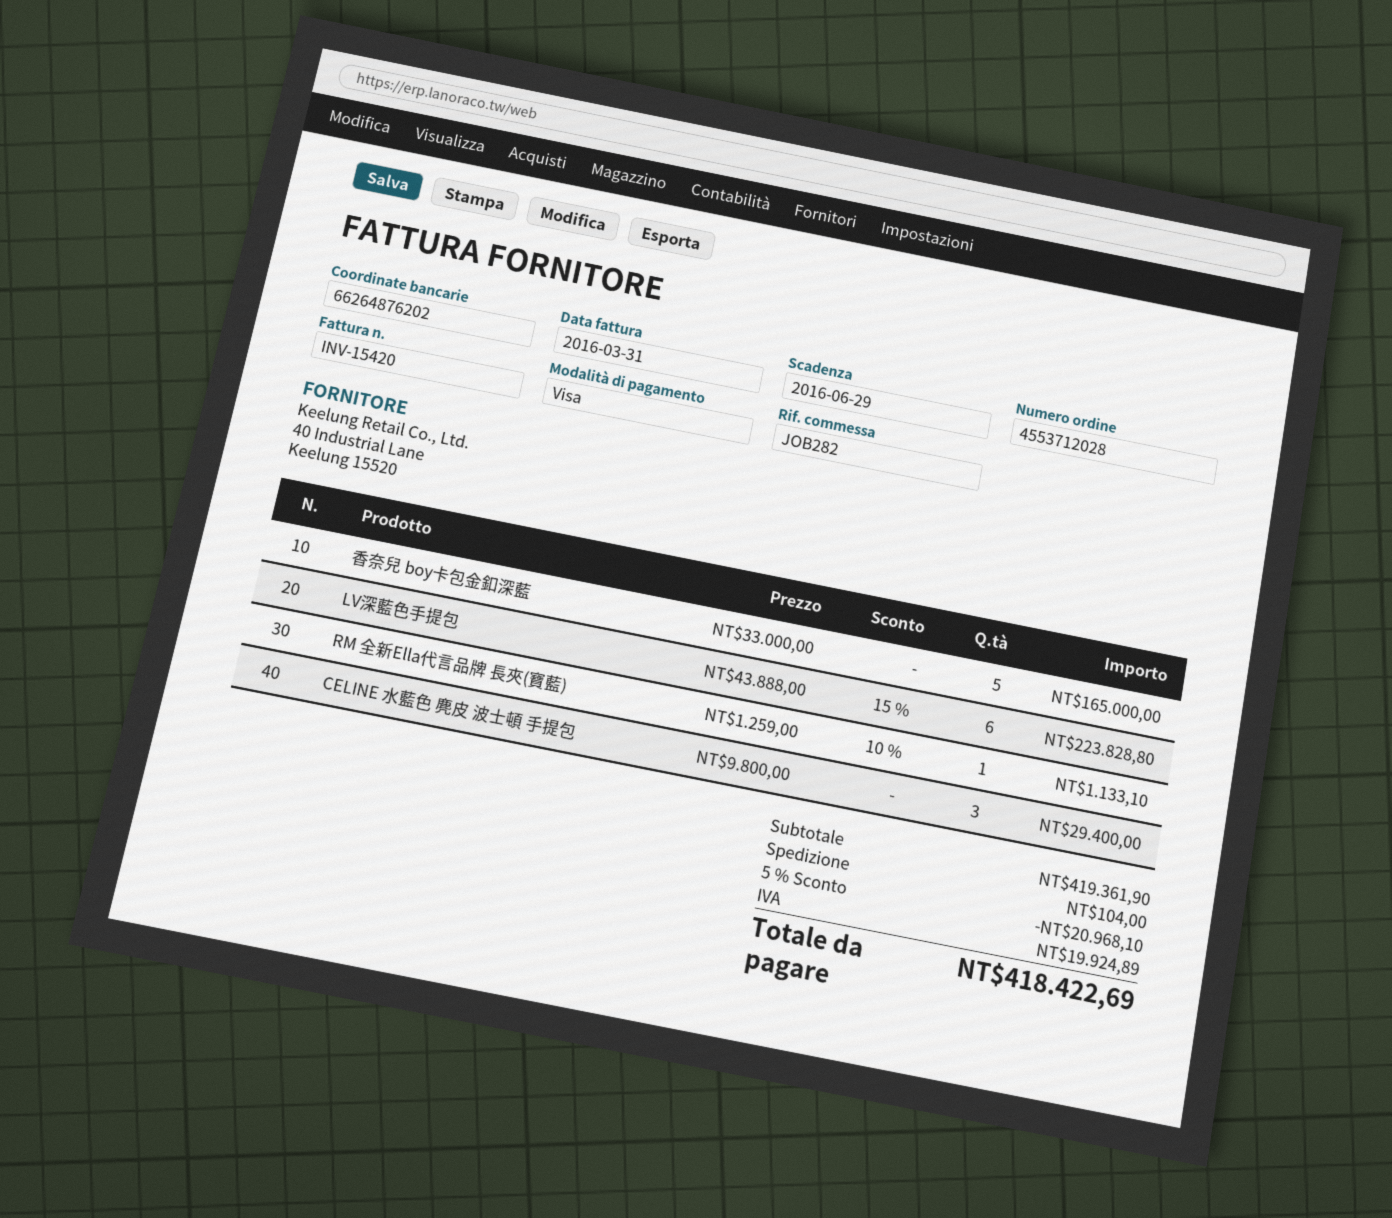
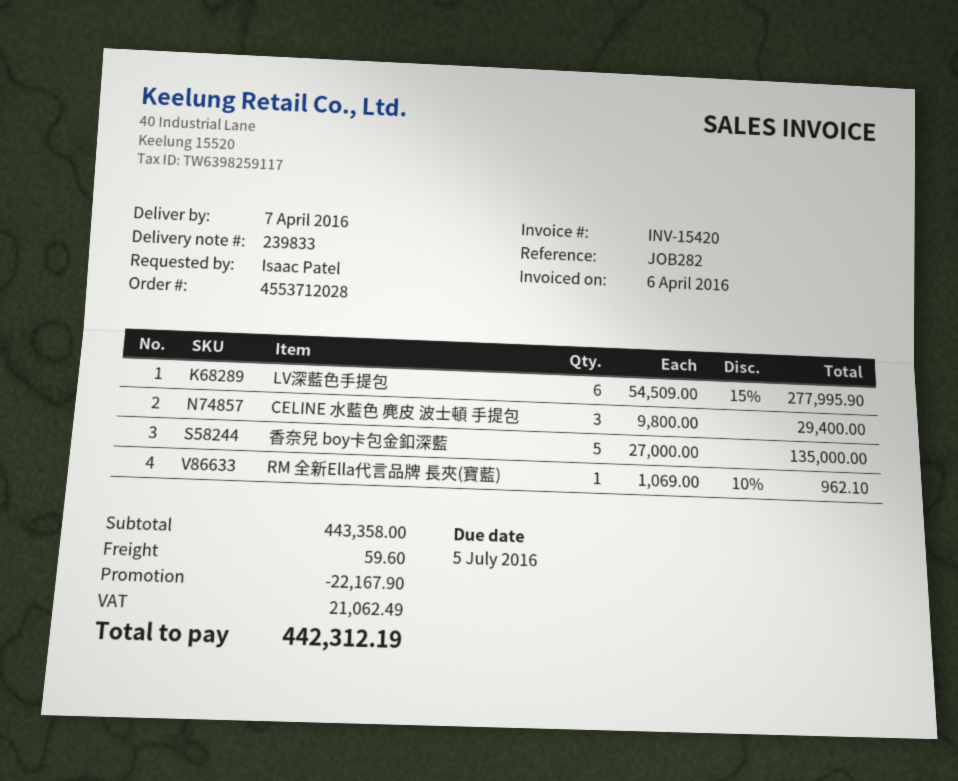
invoice date: 2016-03-31 -> 2016-04-06
due date: 2016-06-29 -> 2016-07-05
香奈兒 boy卡包金釦深藍: 5 x 33000.00 = 165000.00 -> 5 x 27000.00 = 135000.00
LV深藍色手提包: 6 x 43888.00 - 15% = 223828.80 -> 6 x 54509.00 - 15% = 277995.90
RM 全新Ella代言品牌 長夾(寶藍): 1 x 1259.00 - 10% = 1133.10 -> 1 x 1069.00 - 10% = 962.10
subtotal: 419361.90 -> 443358.00
discount: 20968.10 -> 22167.90
shipping: 104.00 -> 59.60
tax: 19924.89 -> 21062.49
total: 418422.69 -> 442312.19

